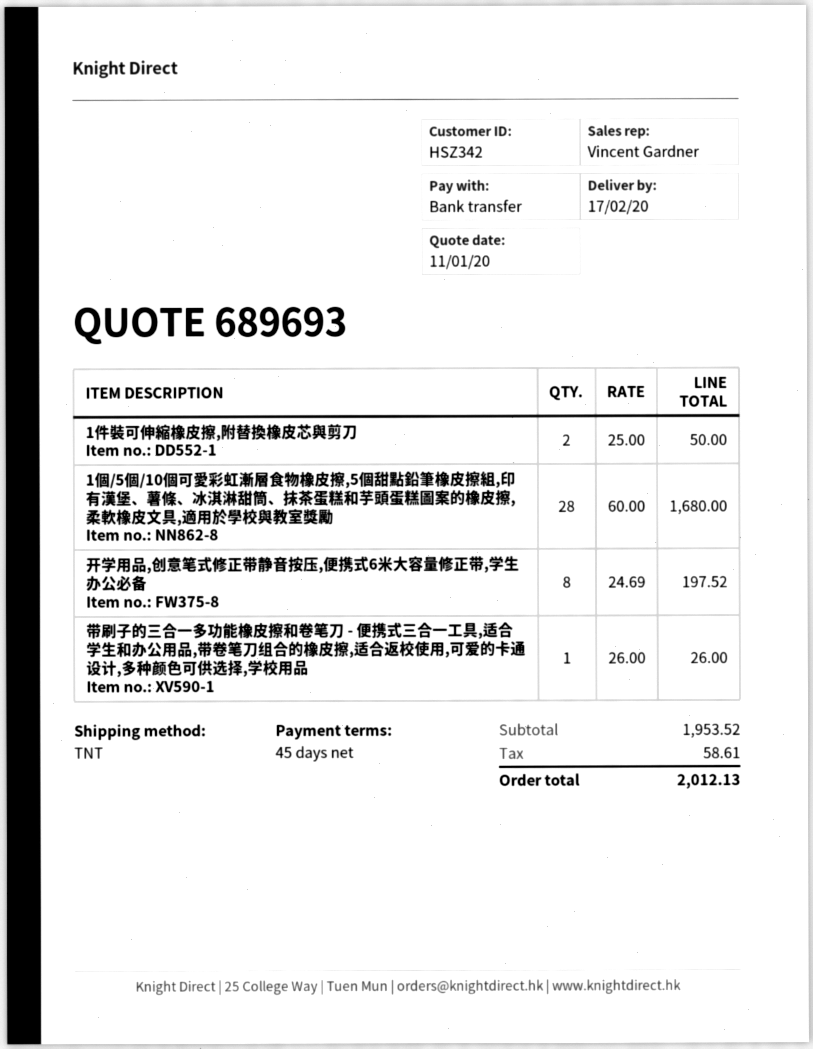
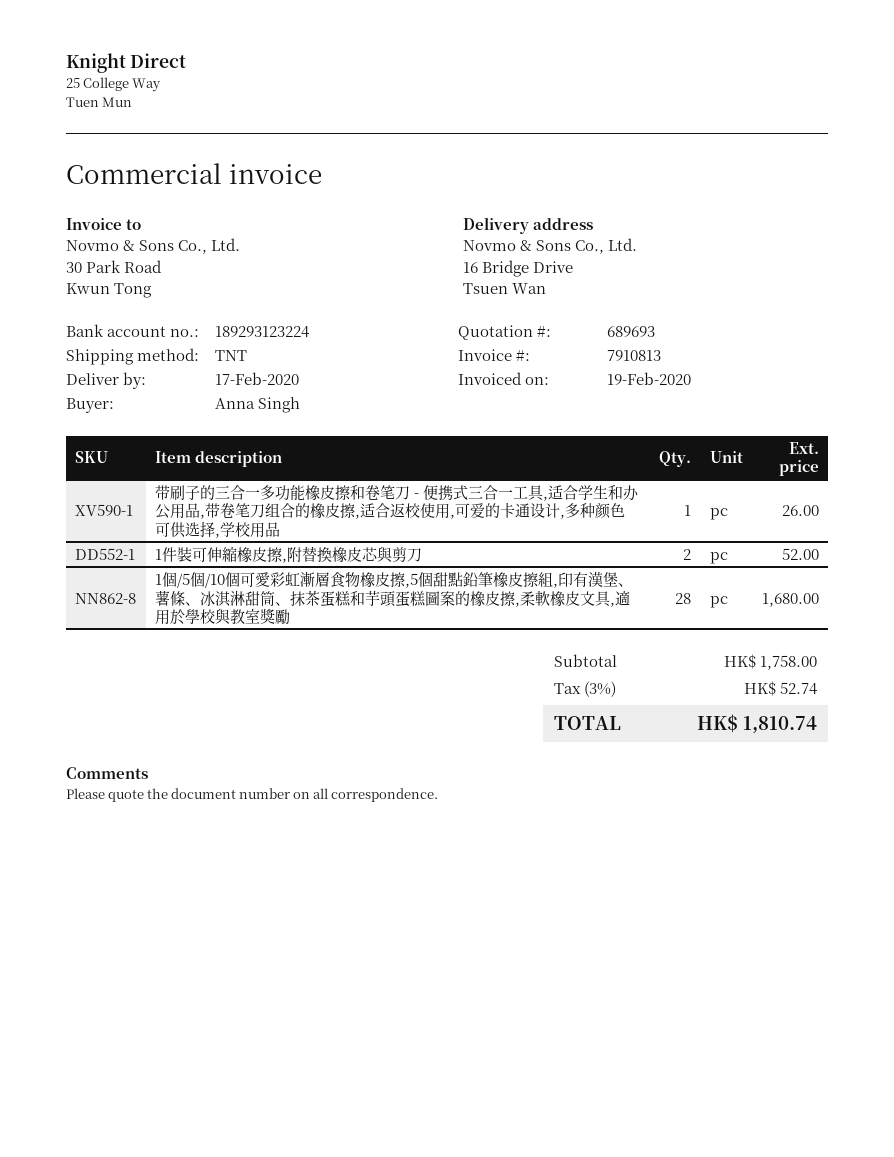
1件裝可伸縮橡皮擦,附替換橡皮芯與剪刀: 2 for 50.00 -> 2 for 52.00
开学用品,创意笔式修正带静音按压,便携式6米大容量修正带,学生办公必备: 8 for 197.52 -> none
subtotal: 1953.52 -> 1758.00
tax: 58.61 -> 52.74
total: 2012.13 -> 1810.74

